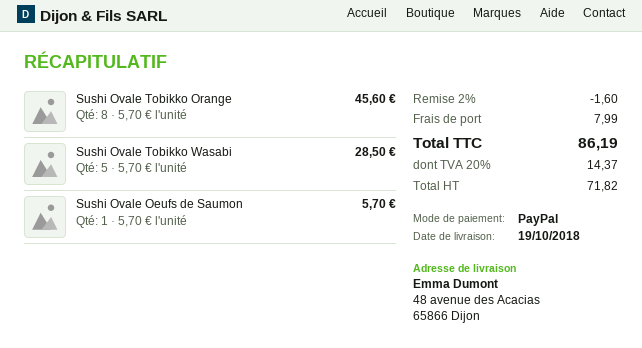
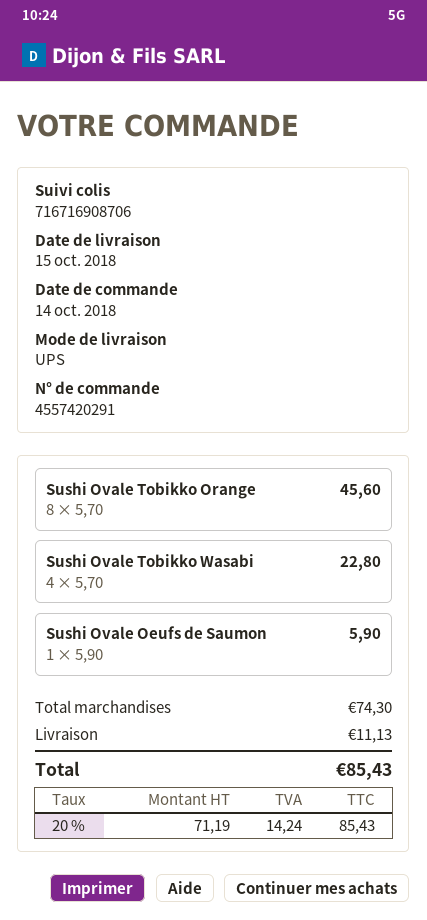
delivery date: 2018-10-19 -> 2018-10-15
Sushi Ovale Tobikko Wasabi: 5 x 5.70 = 28.50 -> 4 x 5.70 = 22.80
Sushi Ovale Oeufs de Saumon: 1 x 5.70 = 5.70 -> 1 x 5.90 = 5.90
discount: 2% = 1.60 -> none
shipping: 7.99 -> 11.13
net: 71.82 -> 71.19
tax: 20% = 14.37 -> 20% = 14.24
total: 86.19 -> 85.43

